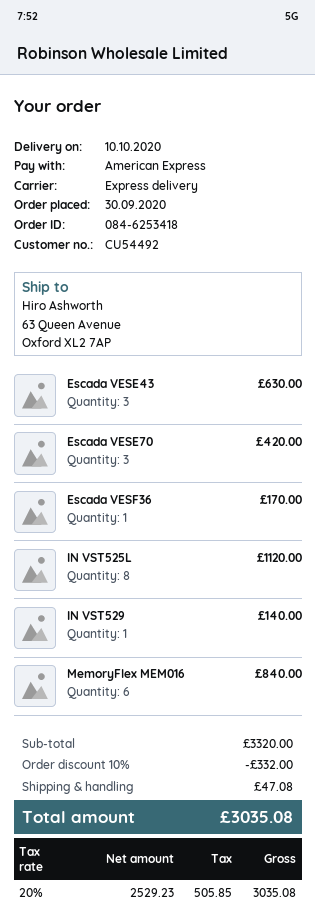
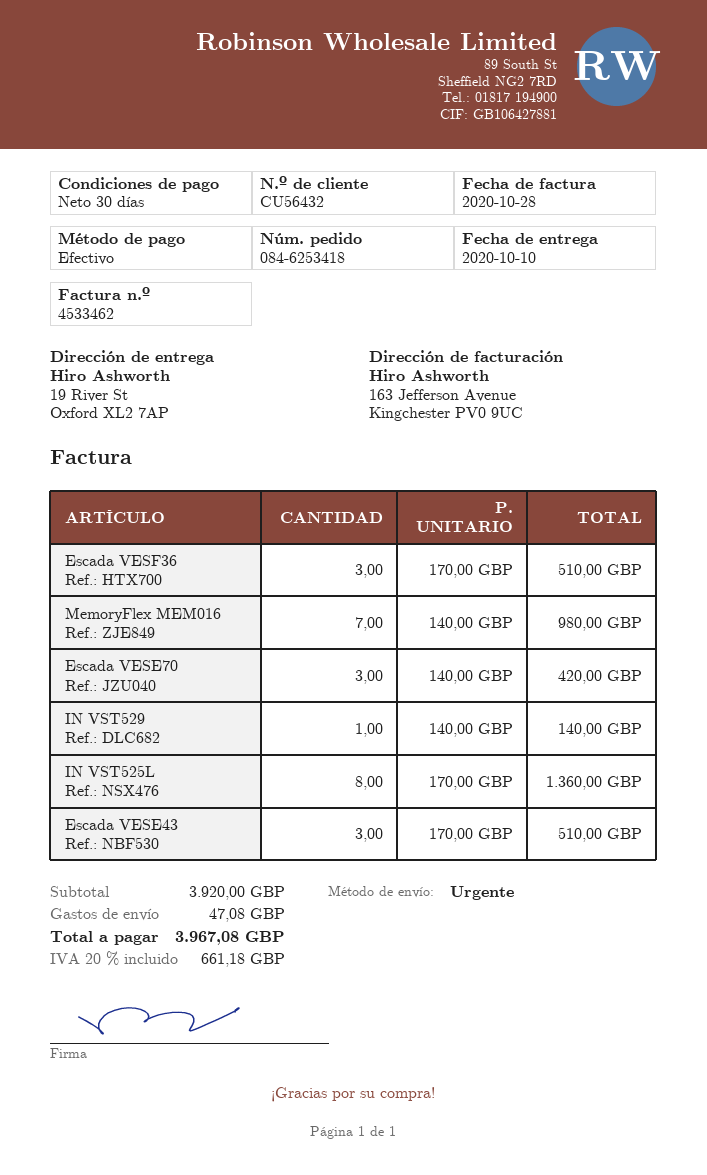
customer number: CU54492 -> CU56432
payment method: American Express -> cash
ship to: 63 Queen Avenue, Oxford XL2 7AP -> 19 River St, Oxford XL2 7AP
Escada VESE43: 3 for 630.00 -> 3 for 510.00
Escada VESF36: 1 for 170.00 -> 3 for 510.00
IN VST525L: 8 for 1120.00 -> 8 for 1360.00
MemoryFlex MEM016: 6 for 840.00 -> 7 for 980.00
subtotal: 3320.00 -> 3920.00
discount: 10% = 332.00 -> none
tax: 20% = 505.85 -> 20% = 661.18
total: 3035.08 -> 3967.08

